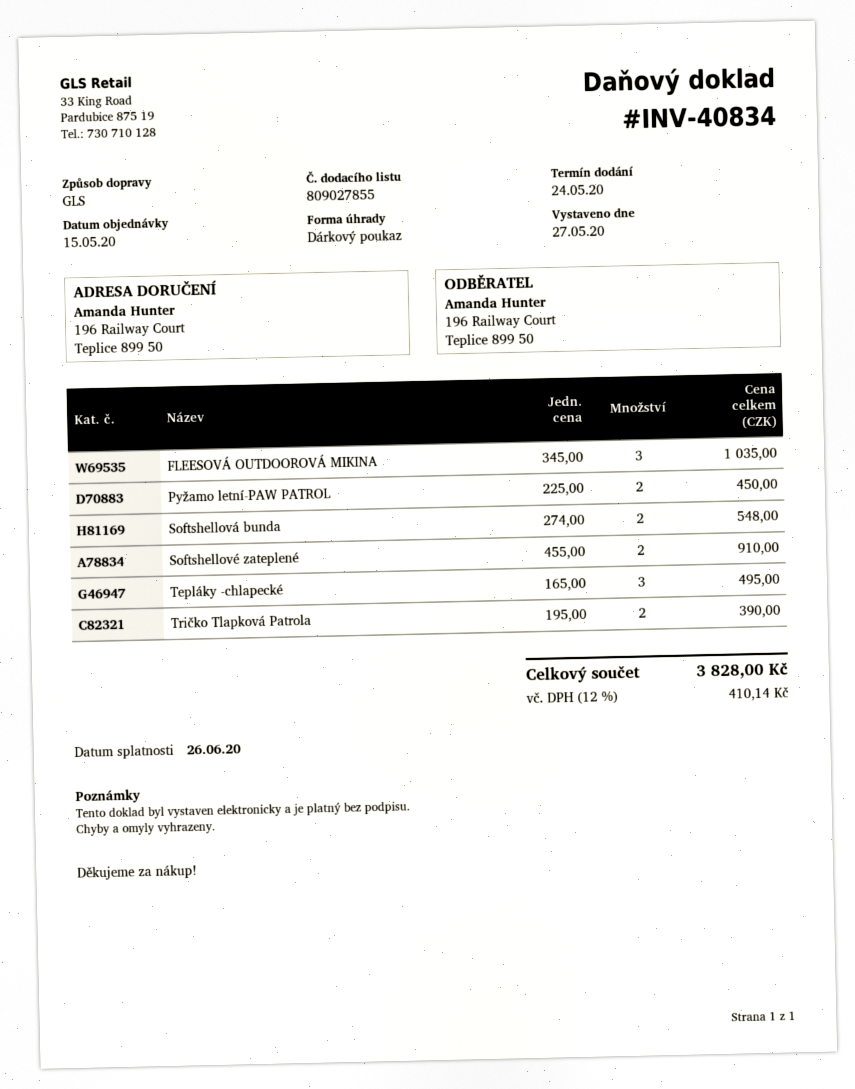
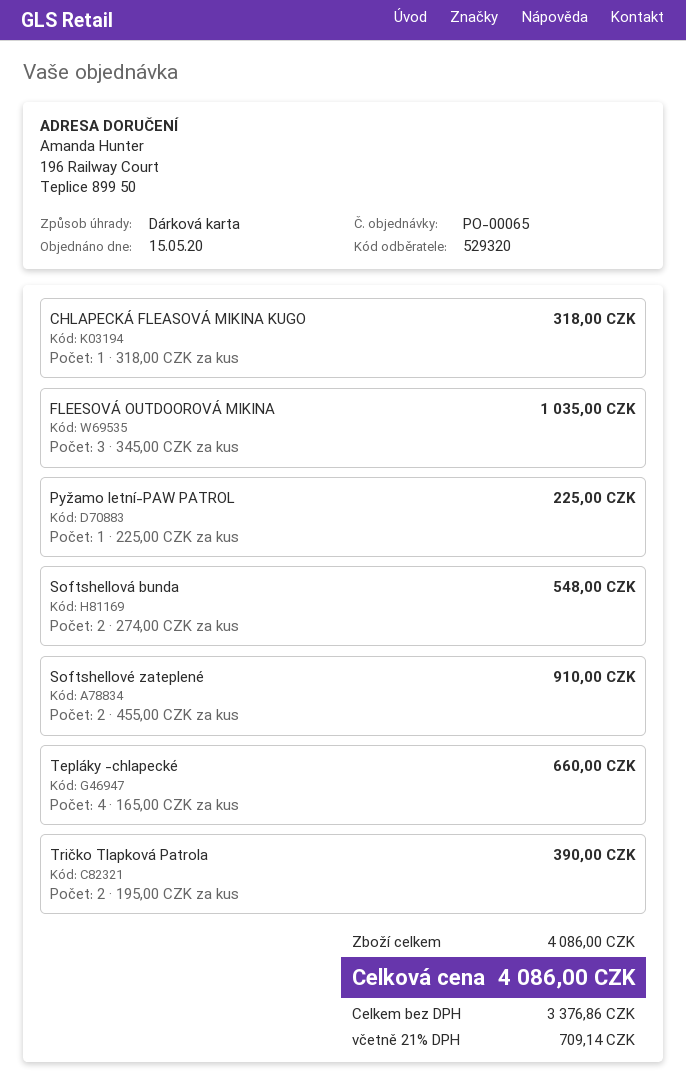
Pyžamo letní-PAW PATROL: 2 x 225.00 = 450.00 -> 1 x 225.00 = 225.00
Tepláky -chlapecké: 3 x 165.00 = 495.00 -> 4 x 165.00 = 660.00
CHLAPECKÁ FLEASOVÁ MIKINA KUGO: none -> 1 x 318.00 = 318.00
tax: 12% = 410.14 -> 21% = 709.14
total: 3828.00 -> 4086.00

